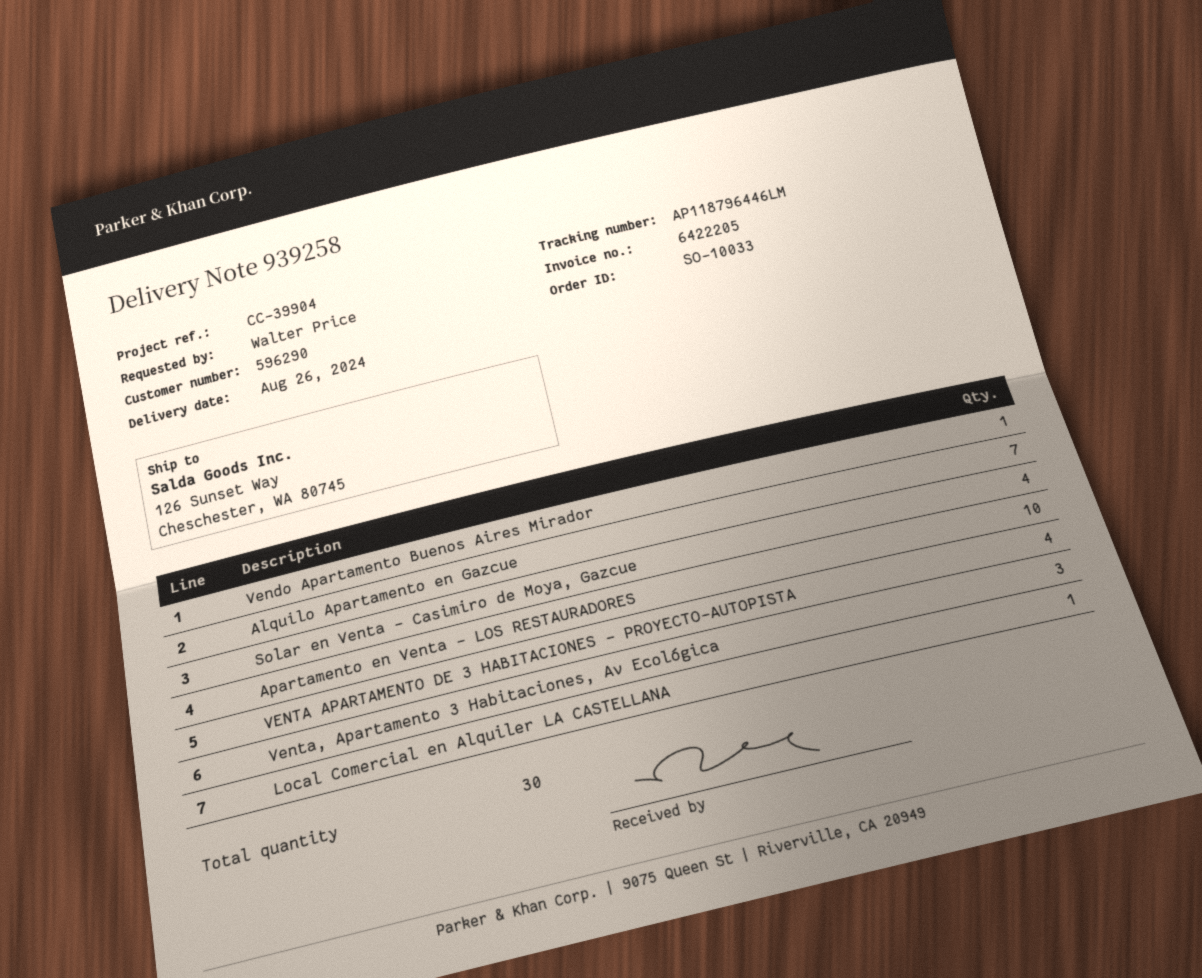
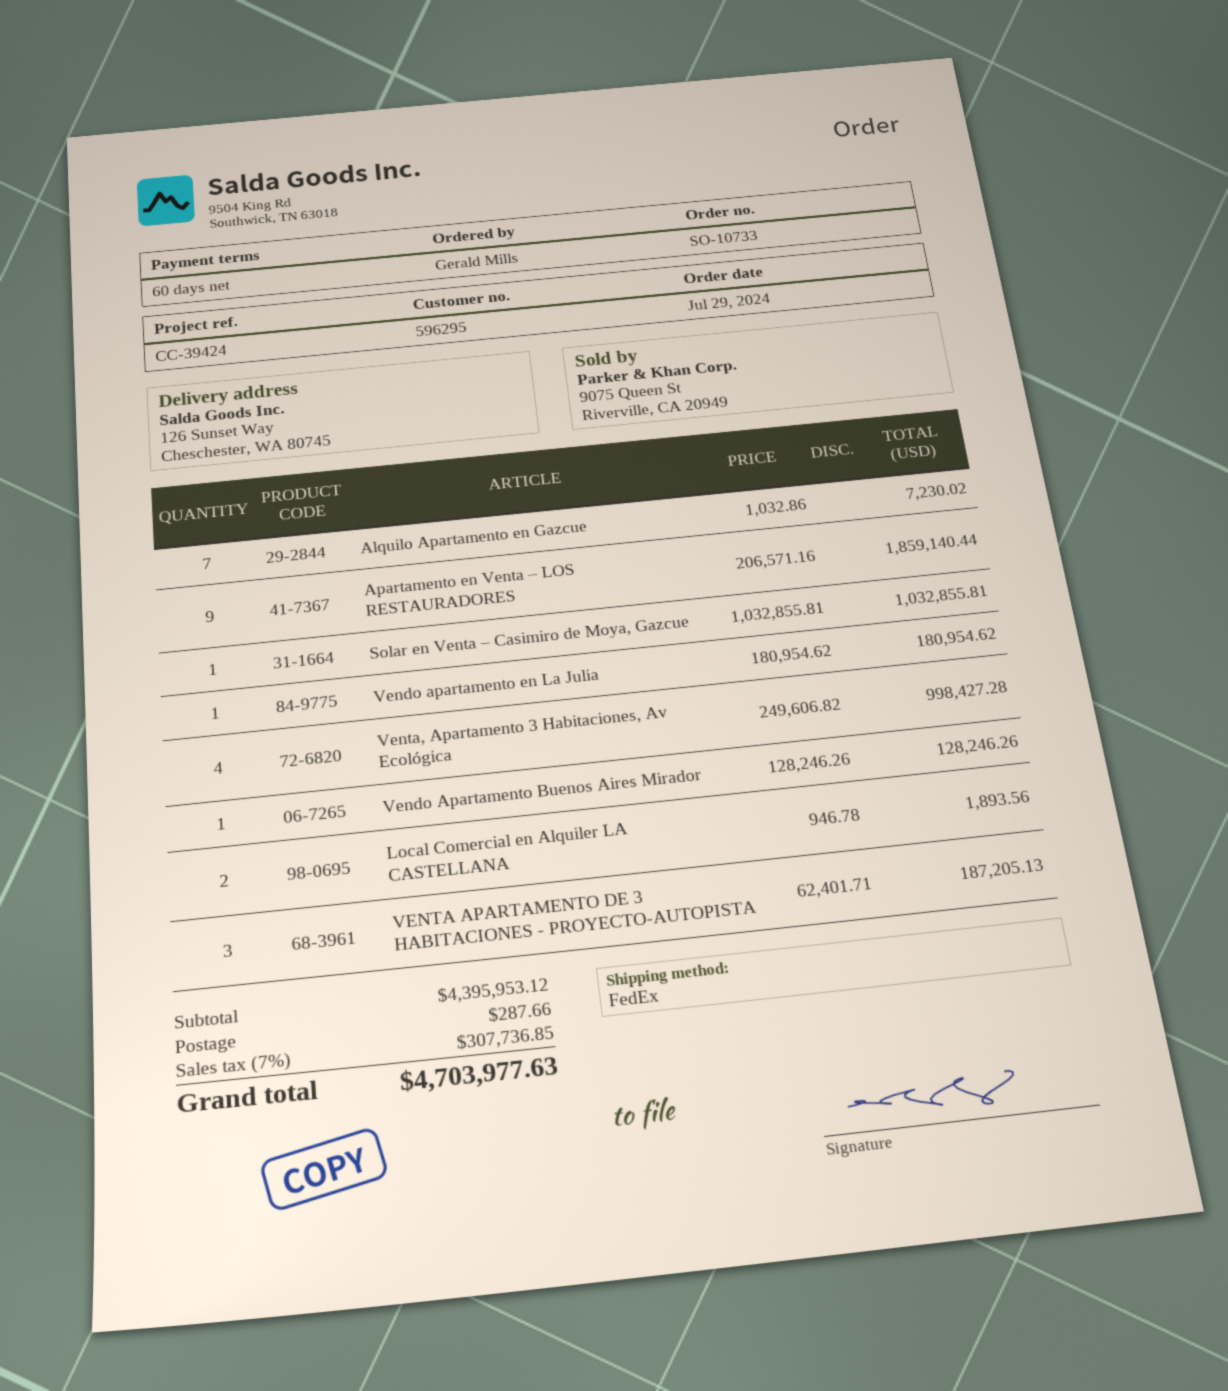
order number: SO-10033 -> SO-10733
customer number: 596290 -> 596295
reference: CC-39904 -> CC-39424
ordered by: Walter Price -> Gerald Mills
Solar en Venta – Casimiro de Moya, Gazcue: 4 -> 1
Apartamento en Venta – LOS RESTAURADORES: 10 -> 9
VENTA APARTAMENTO DE 3 HABITACIONES - PROYECTO-AUTOPISTA: 4 -> 3
Venta, Apartamento 3 Habitaciones, Av Ecológica: 3 -> 4
Local Comercial en Alquiler LA CASTELLANA: 1 -> 2
Vendo apartamento en La Julia: none -> 1

